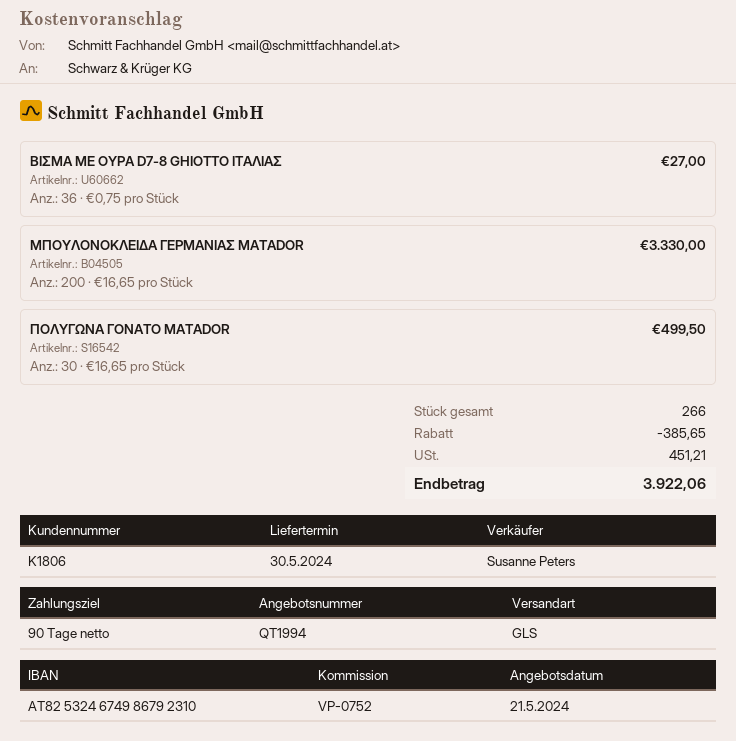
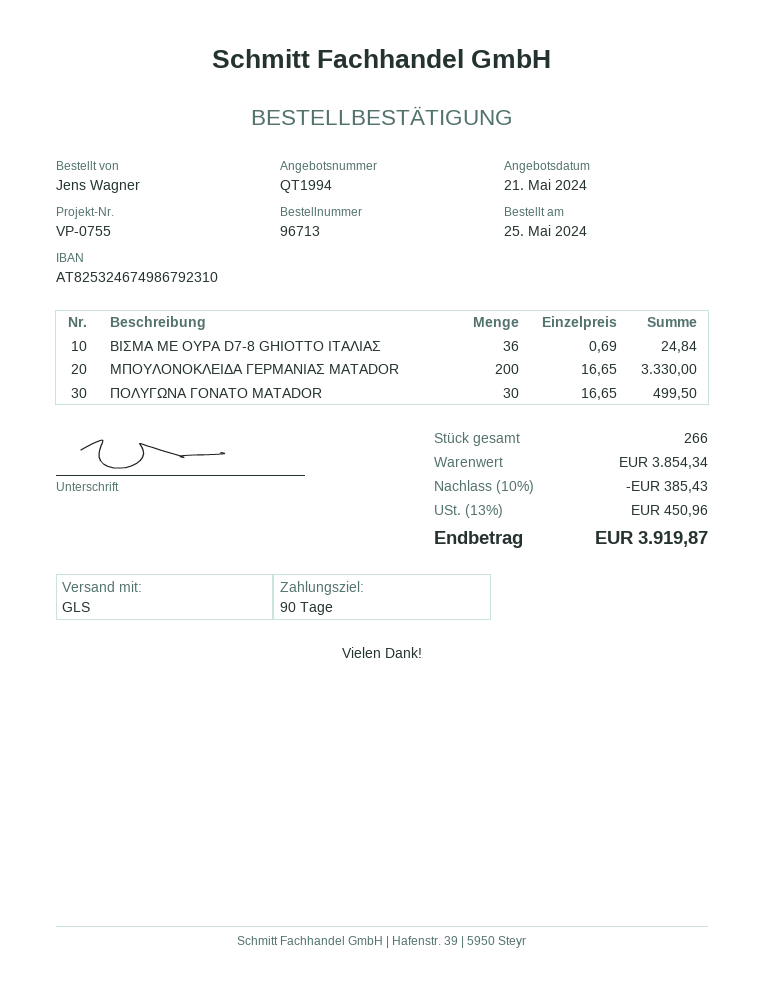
reference: VP-0752 -> VP-0755
ΒΙΣΜΑ ΜΕ ΟΥΡΑ D7-8 GHIOTTO ΙΤΑΛΙΑΣ: 36 x 0.75 = 27.00 -> 36 x 0.69 = 24.84
discount: 385.65 -> 385.43
tax: 451.21 -> 450.96
total: 3922.06 -> 3919.87

